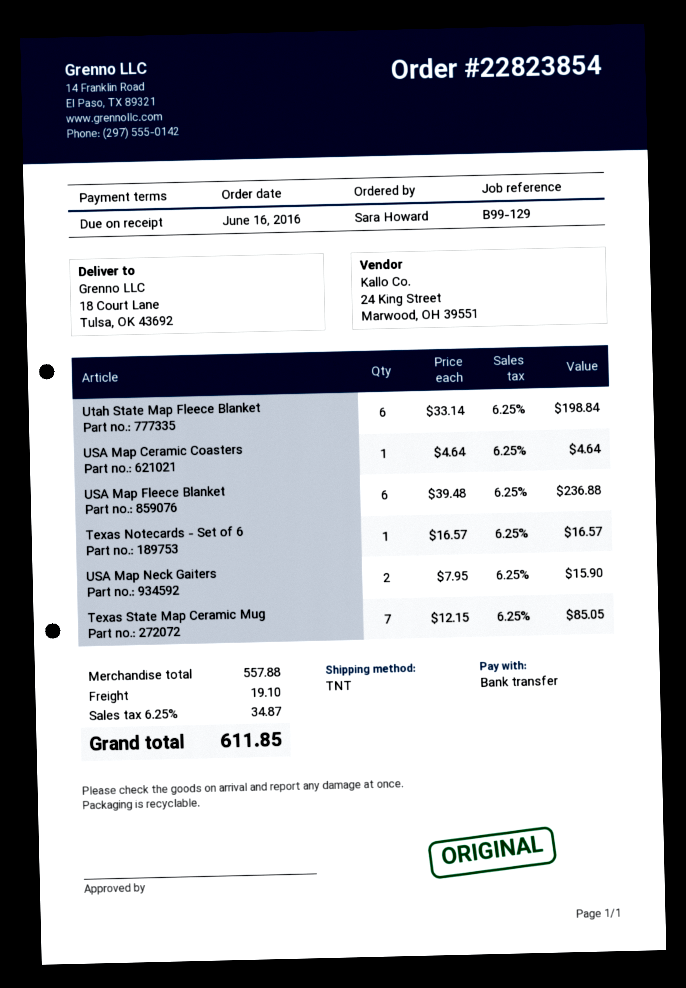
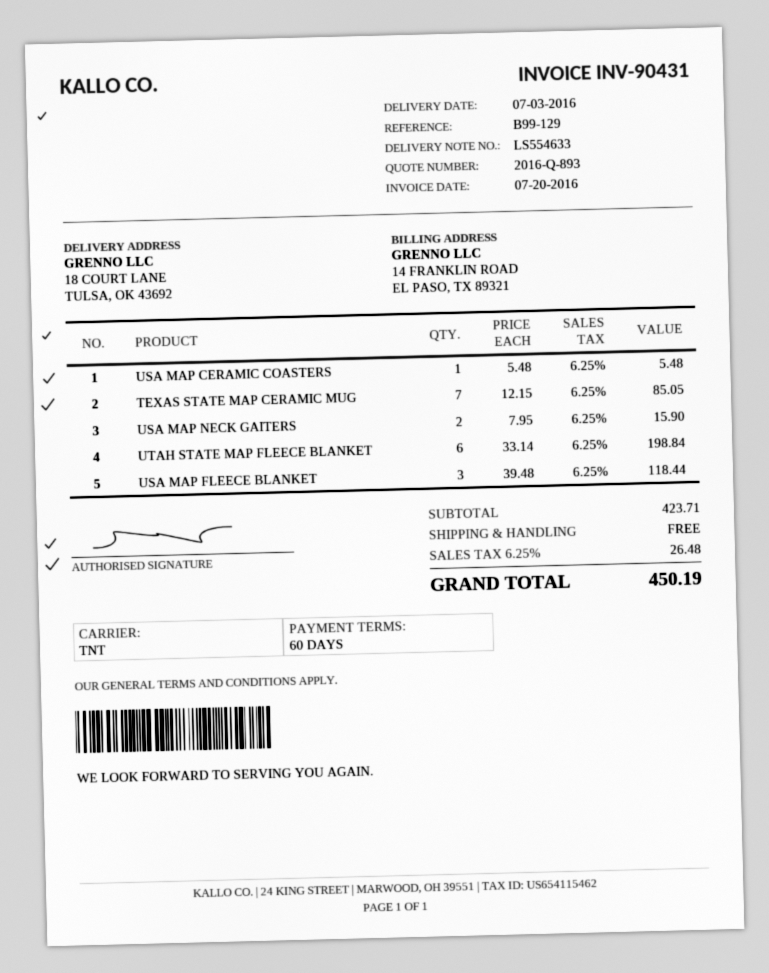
payment terms: on receipt -> 60 days
USA Map Ceramic Coasters: 1 x 4.64 = 4.64 -> 1 x 5.48 = 5.48
USA Map Fleece Blanket: 6 x 39.48 = 236.88 -> 3 x 39.48 = 118.44
Texas Notecards - Set of 6: 1 x 16.57 = 16.57 -> none
subtotal: 557.88 -> 423.71
shipping: 19.10 -> 0.00
tax: 6.25% = 34.87 -> 6.25% = 26.48
total: 611.85 -> 450.19

